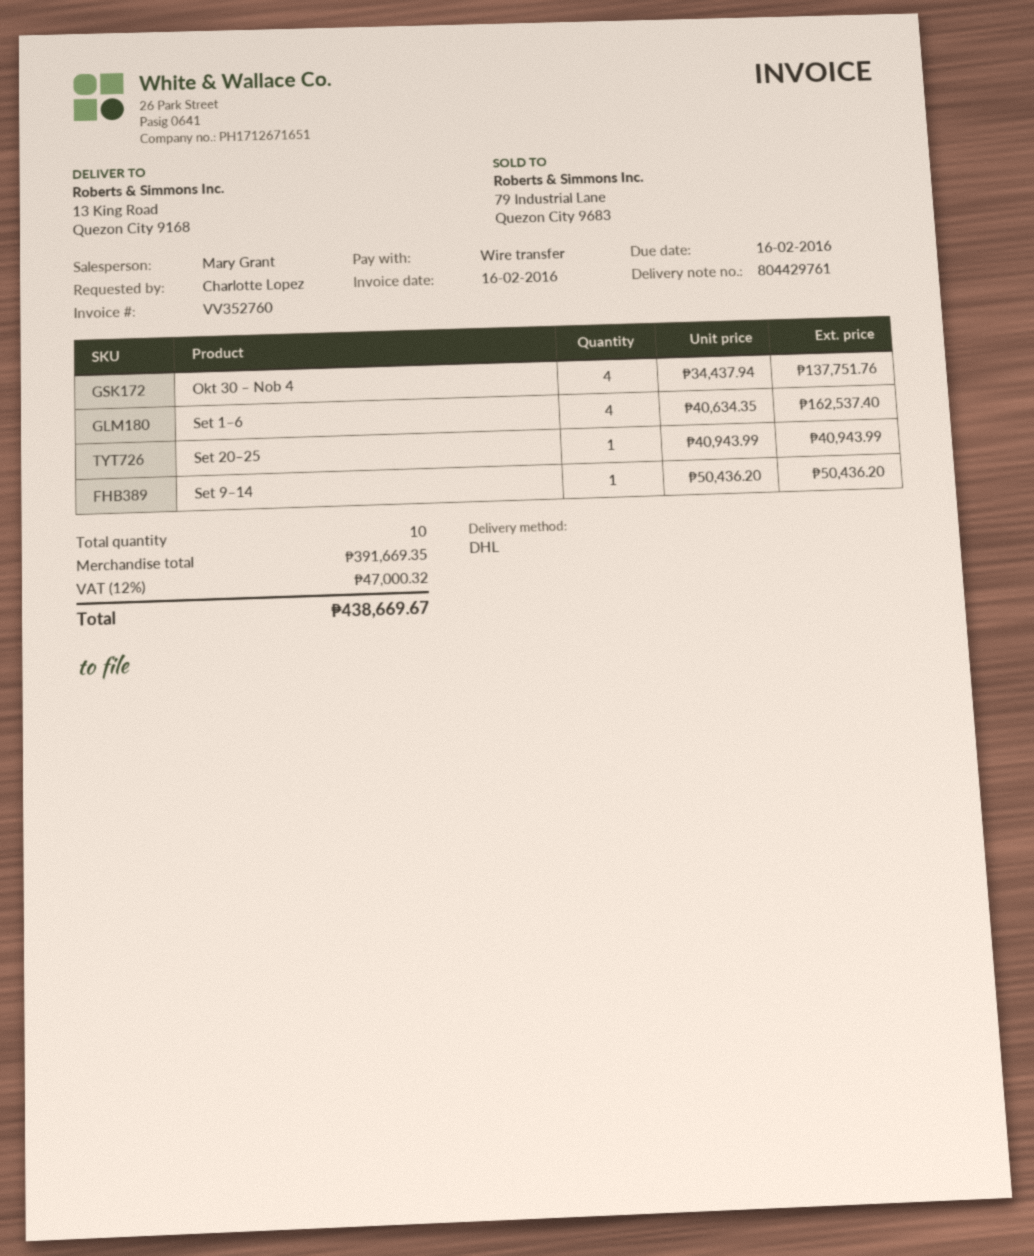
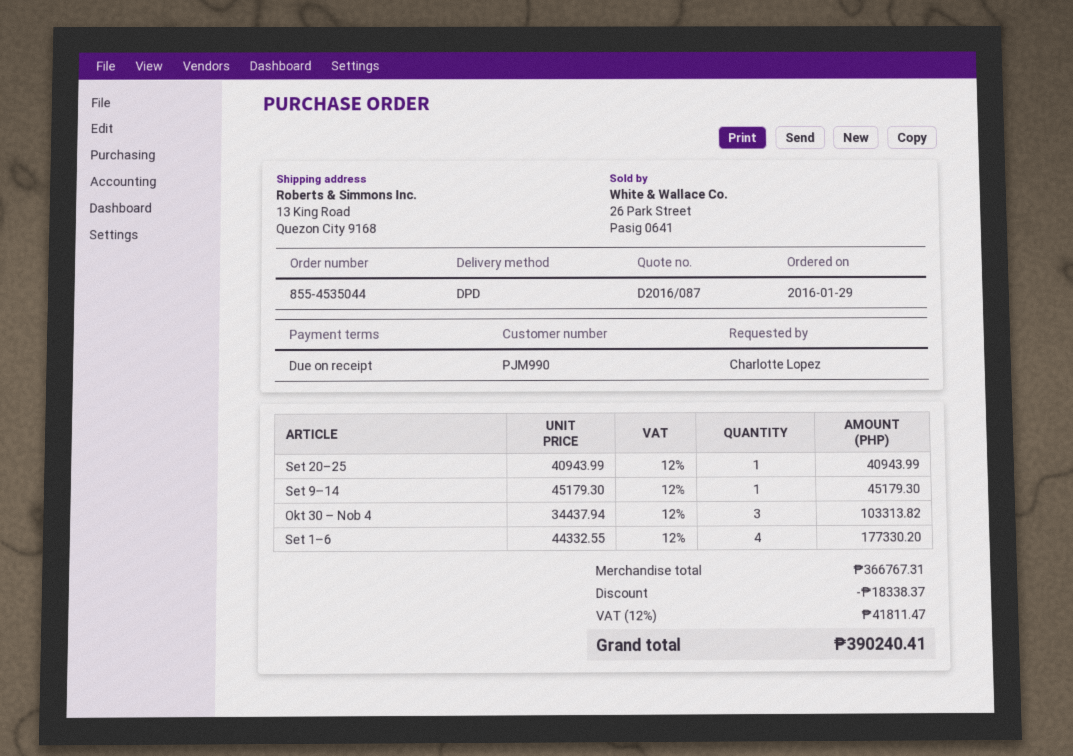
shipping method: DHL -> DPD
Okt 30 – Nob 4: 4 x 34437.94 = 137751.76 -> 3 x 34437.94 = 103313.82
Set 1–6: 4 x 40634.35 = 162537.40 -> 4 x 44332.55 = 177330.20
Set 9–14: 1 x 50436.20 = 50436.20 -> 1 x 45179.30 = 45179.30
subtotal: 391669.35 -> 366767.31
discount: none -> 18338.37
tax: 12% = 47000.32 -> 12% = 41811.47
total: 438669.67 -> 390240.41

